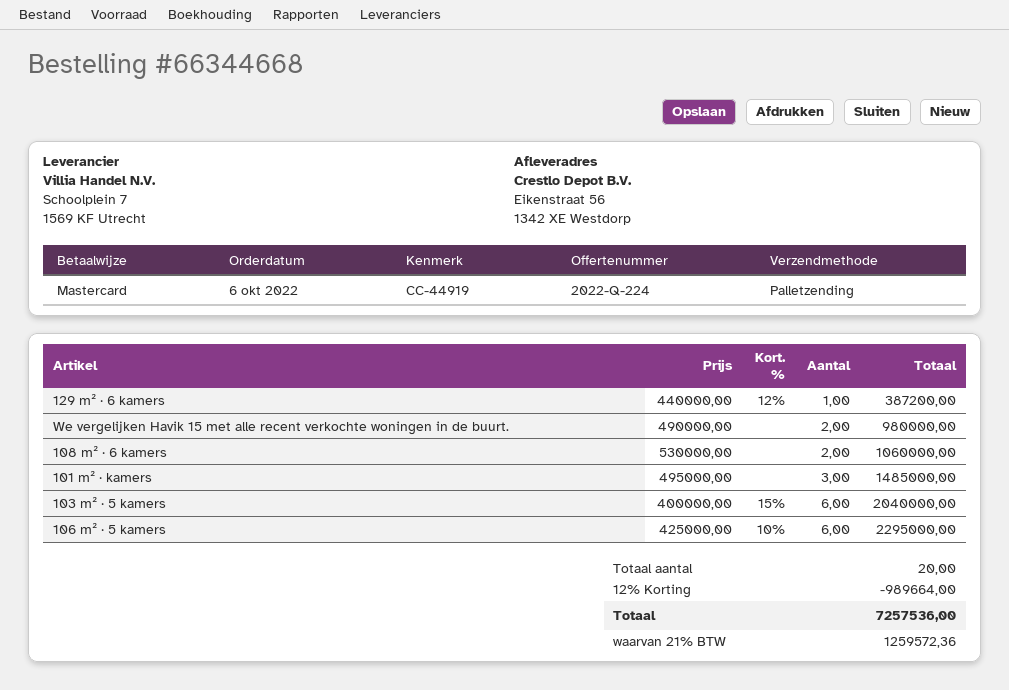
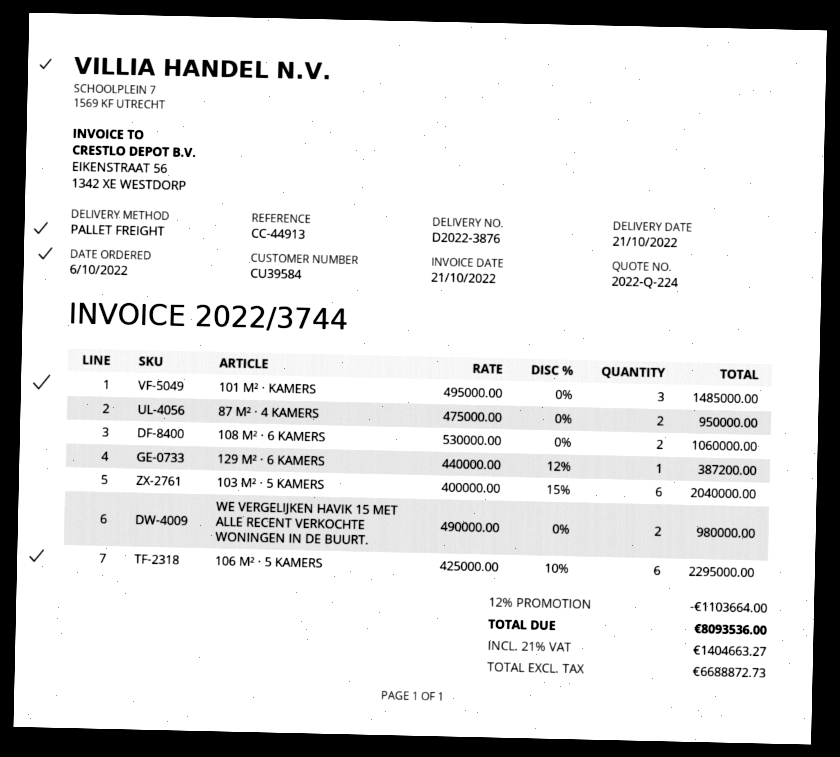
reference: CC-44919 -> CC-44913
87 M² · 4 KAMERS: none -> 2 x 475000.00 = 950000.00
discount: 12% = 989664.00 -> 12% = 1103664.00
tax: 21% = 1259572.36 -> 21% = 1404663.27
total: 7257536.00 -> 8093536.00

